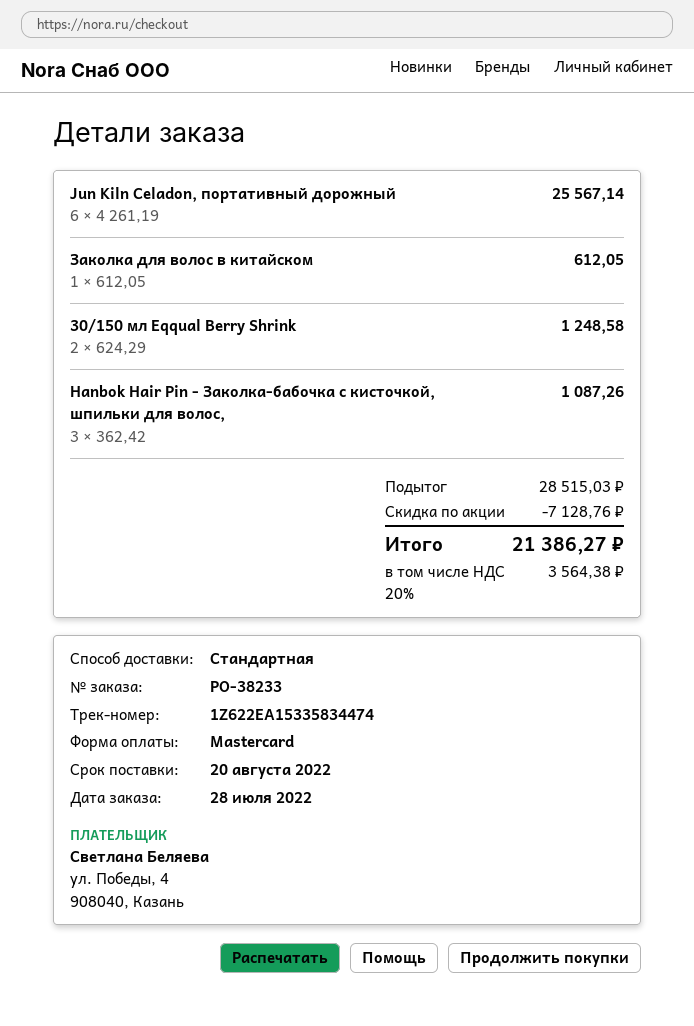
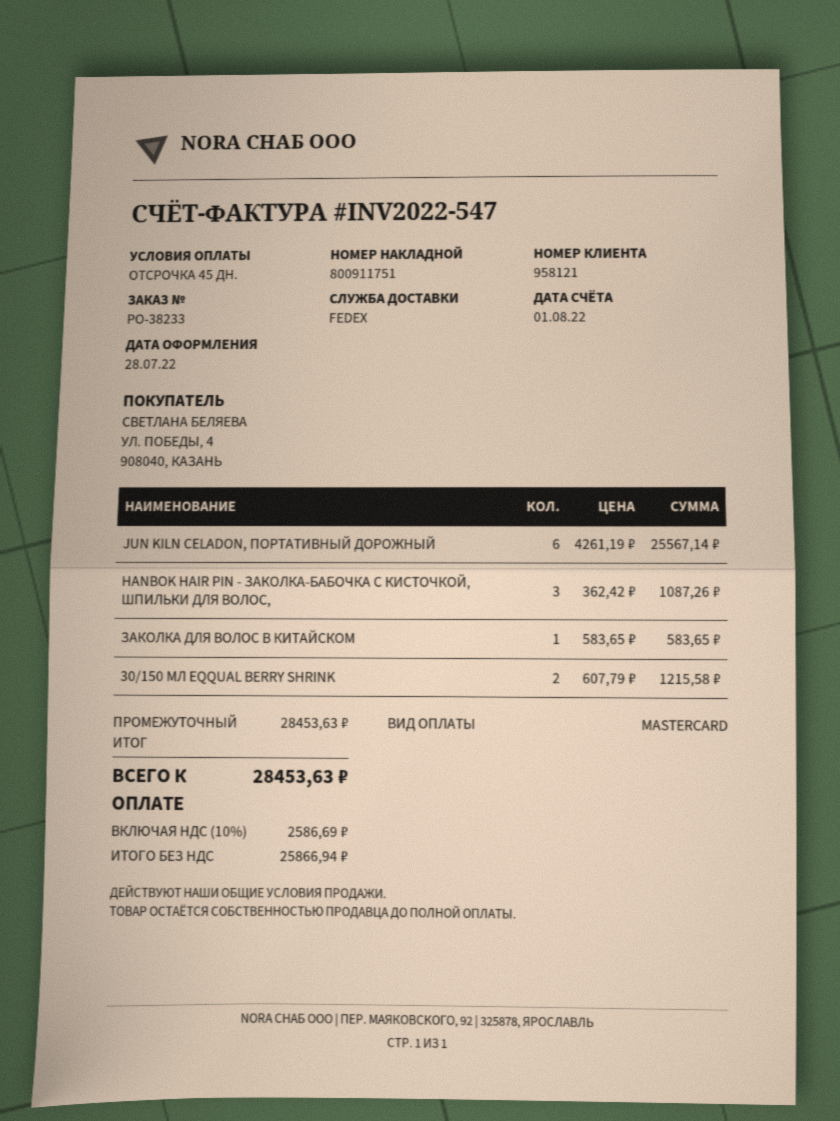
shipping method: standard -> FedEx
Заколка для волос в китайском: 1 x 612.05 = 612.05 -> 1 x 583.65 = 583.65
30/150 мл Eqqual Berry Shrink: 2 x 624.29 = 1248.58 -> 2 x 607.79 = 1215.58
subtotal: 28515.03 -> 28453.63
discount: 7128.76 -> none
tax: 20% = 3564.38 -> 10% = 2586.69
total: 21386.27 -> 28453.63

